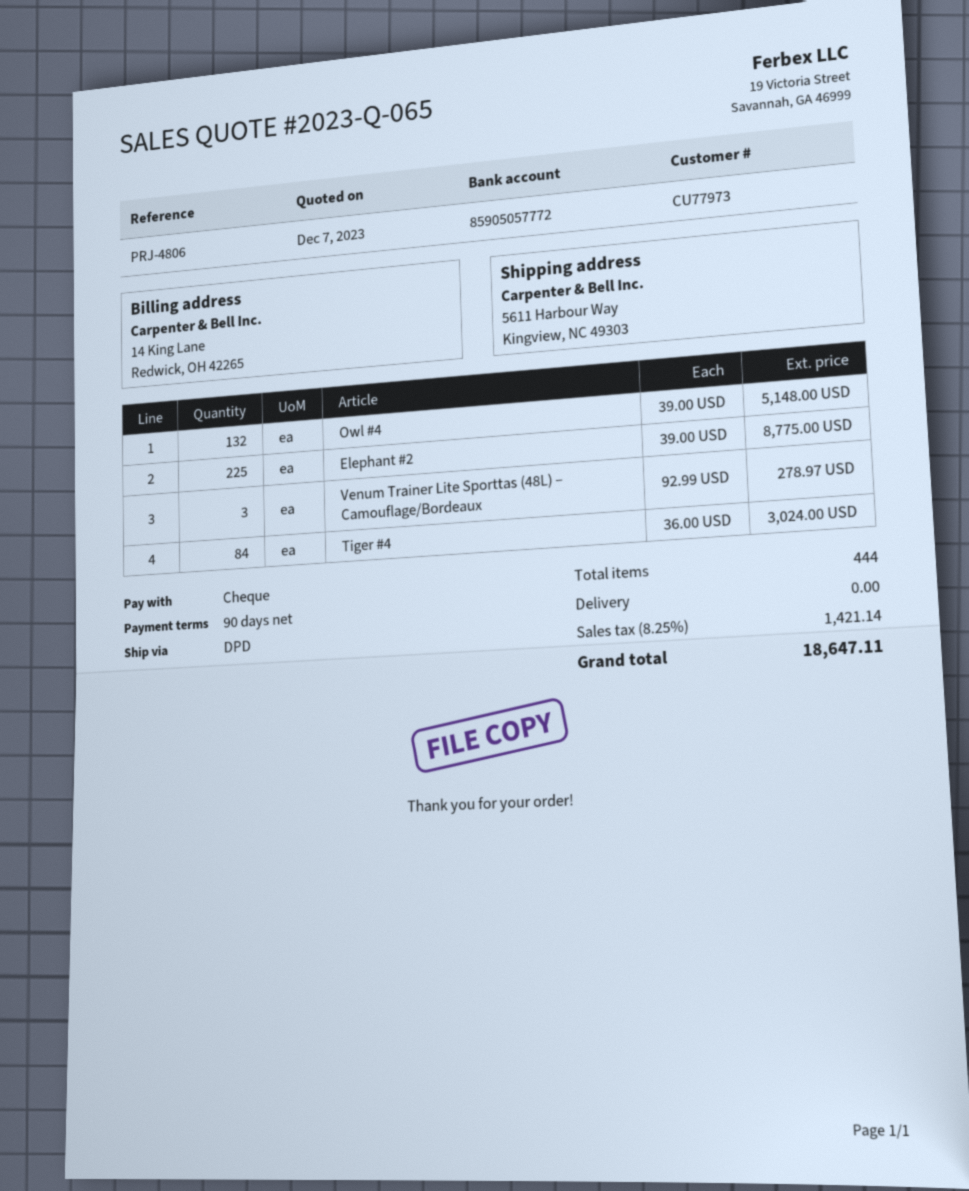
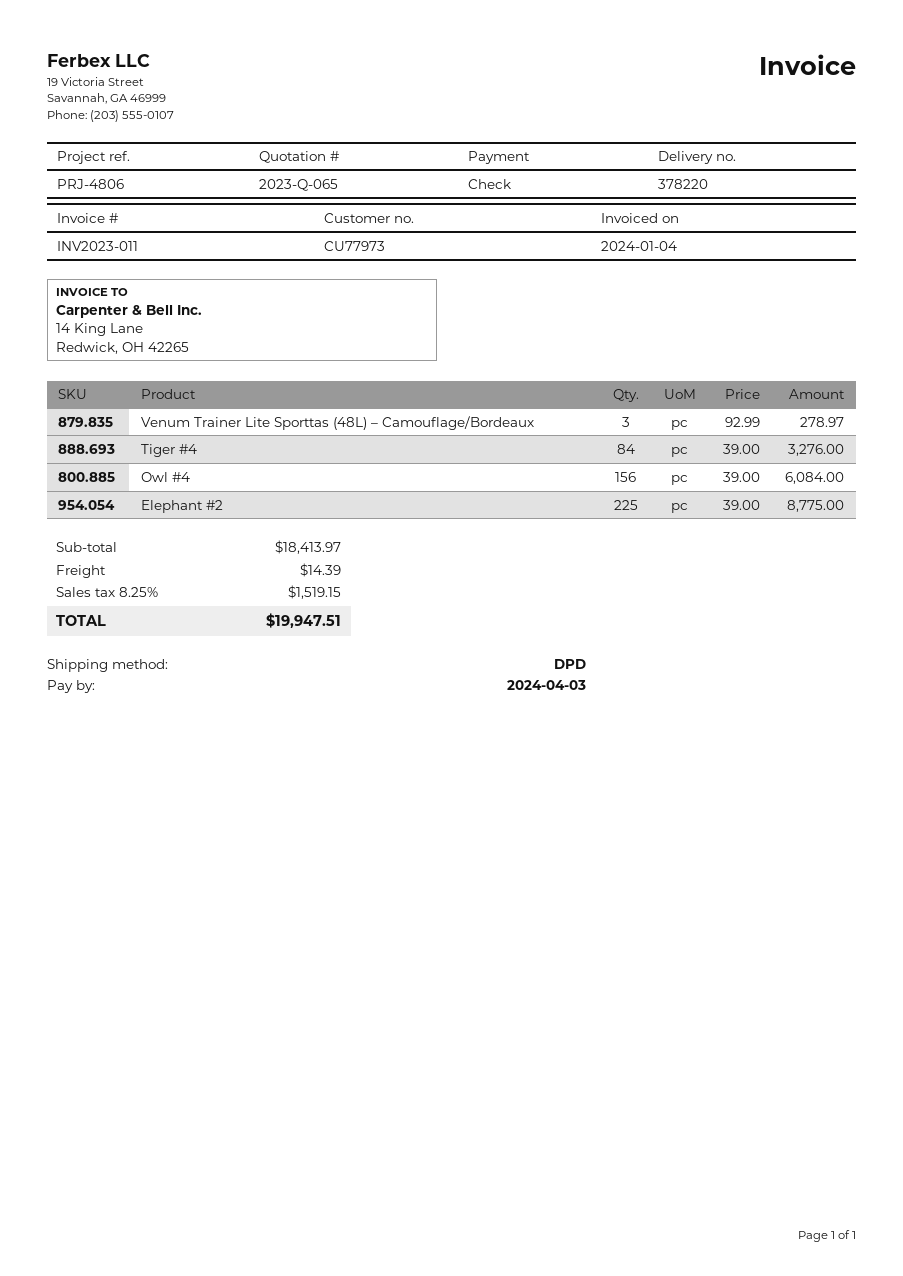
Owl #4: 132 x 39.00 = 5148.00 -> 156 x 39.00 = 6084.00
Tiger #4: 84 x 36.00 = 3024.00 -> 84 x 39.00 = 3276.00
shipping: 0.00 -> 14.39
tax: 8.25% = 1421.14 -> 8.25% = 1519.15
total: 18647.11 -> 19947.51

